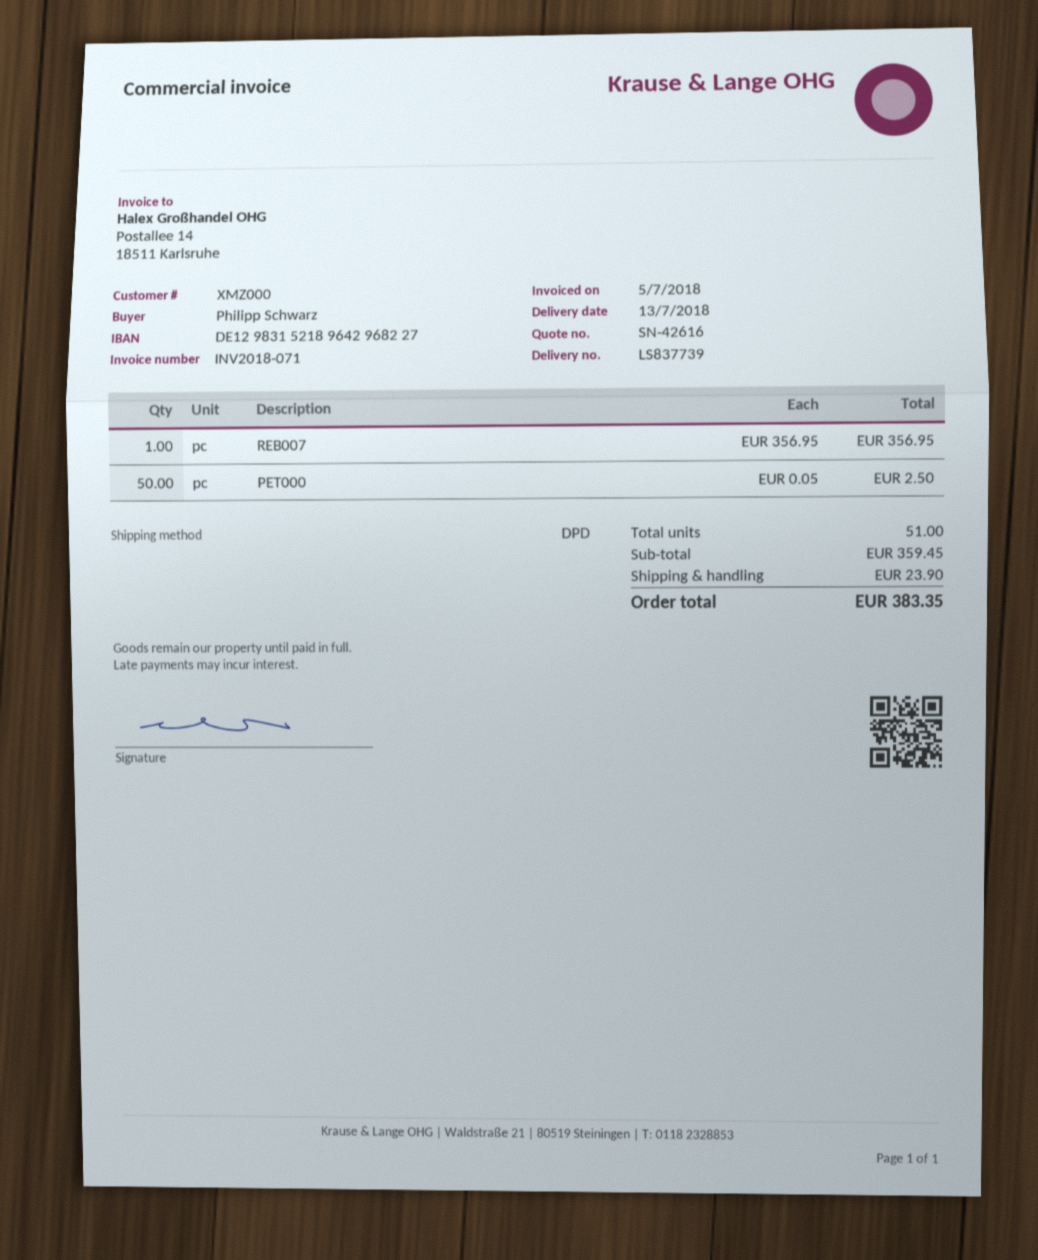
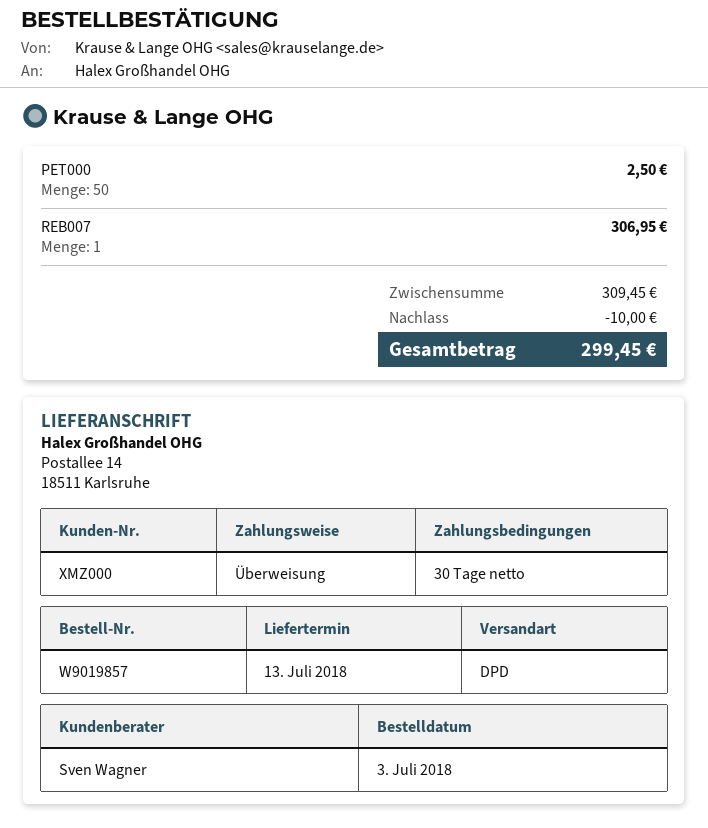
REB007: 1 for 356.95 -> 1 for 306.95
subtotal: 359.45 -> 309.45
discount: none -> 10.00
shipping: 23.90 -> none
total: 383.35 -> 299.45

